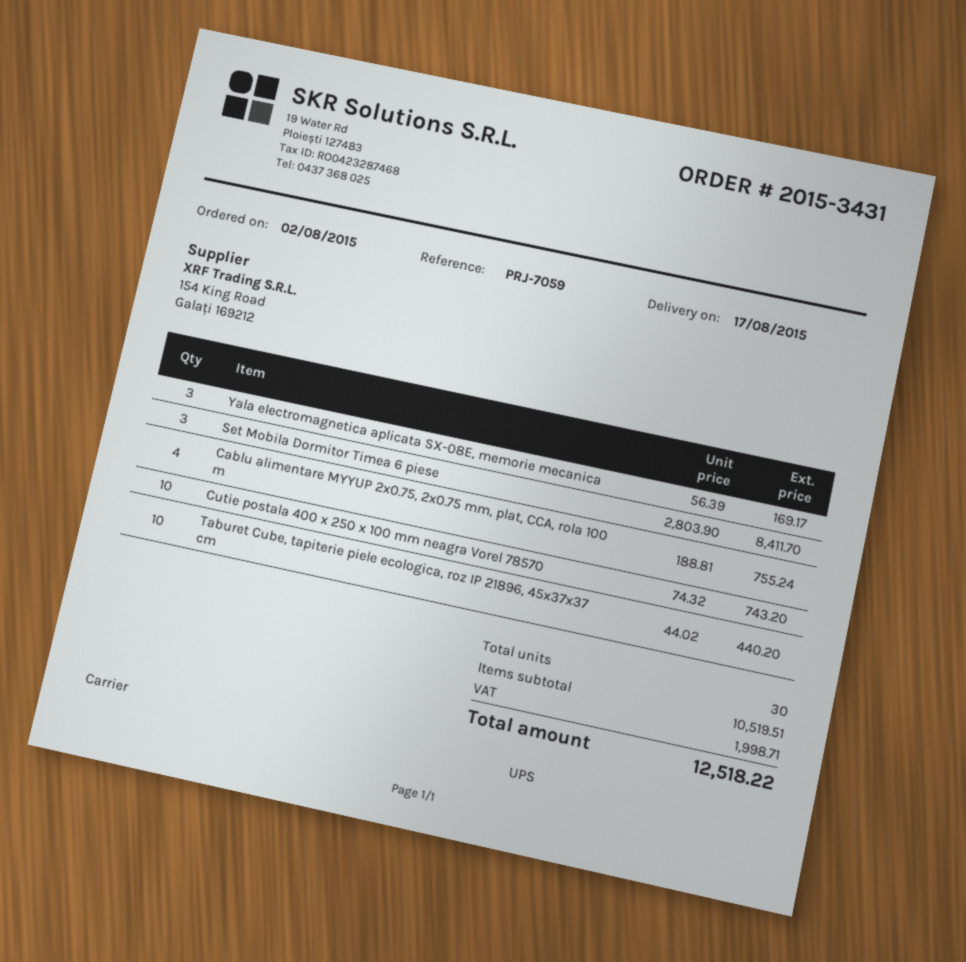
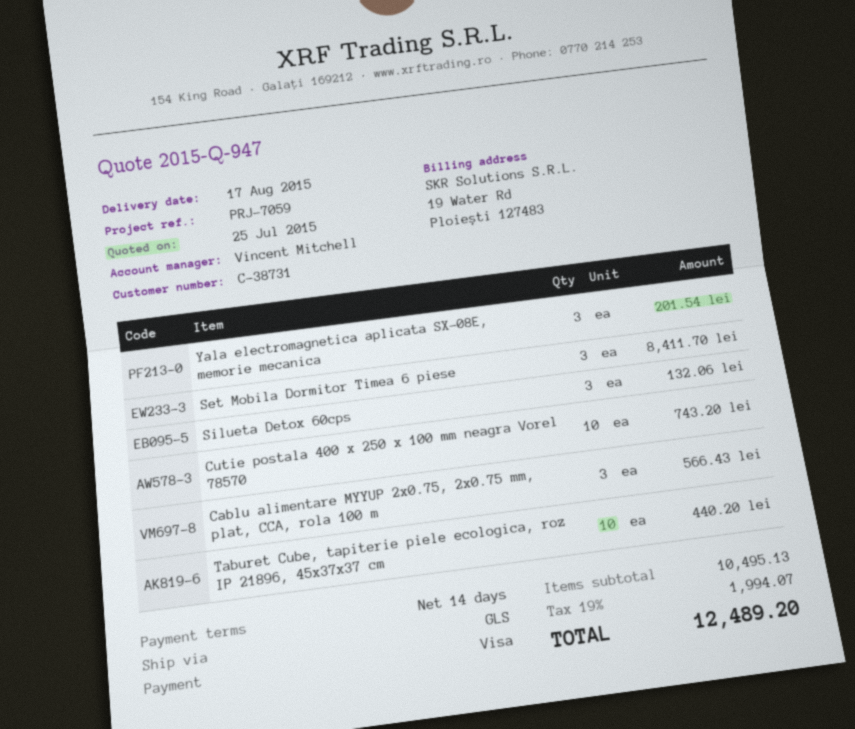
shipping method: UPS -> GLS
Yala electromagnetica aplicata SX-08E, memorie mecanica: 3 for 169.17 -> 3 for 201.54
Cablu alimentare MYYUP 2x0.75, 2x0.75 mm, plat, CCA, rola 100 m: 4 for 755.24 -> 3 for 566.43
Silueta Detox 60cps: none -> 3 for 132.06
subtotal: 10519.51 -> 10495.13
tax: 1998.71 -> 1994.07
total: 12518.22 -> 12489.20

